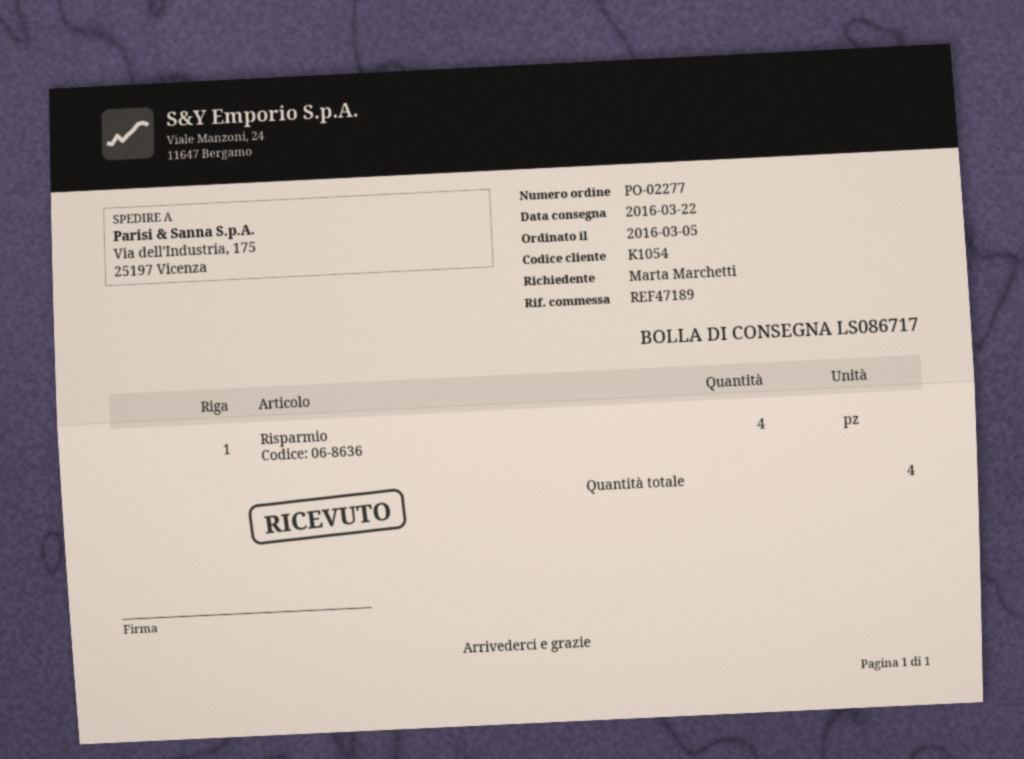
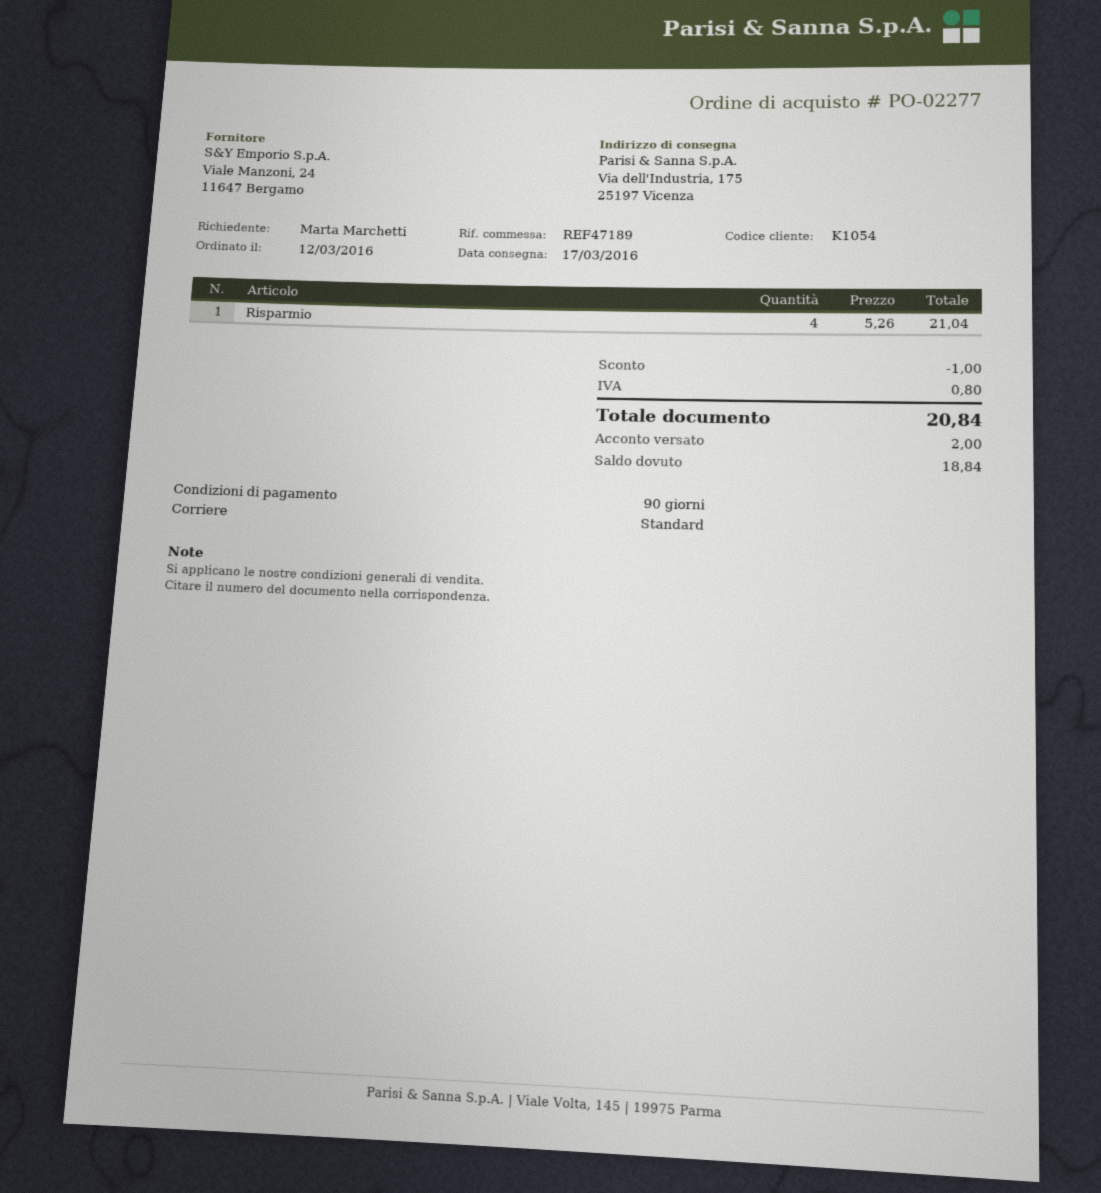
order date: 2016-03-05 -> 2016-03-12
delivery date: 2016-03-22 -> 2016-03-17

